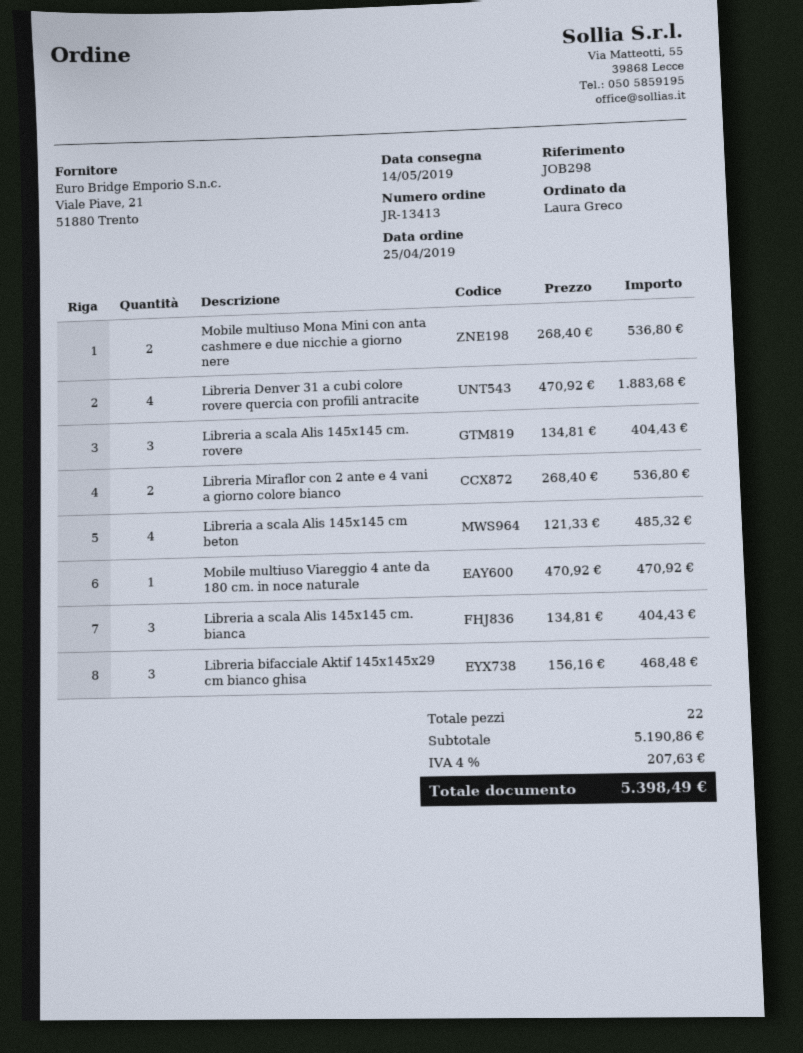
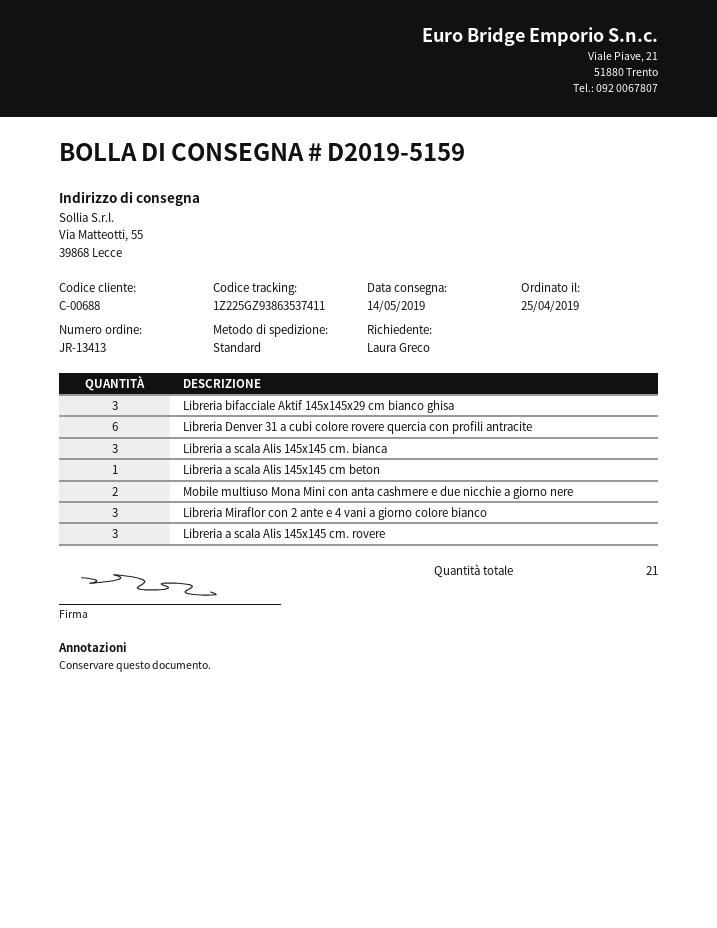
Libreria Denver 31 a cubi colore rovere quercia con profili antracite: 4 -> 6
Libreria Miraflor con 2 ante e 4 vani a giorno colore bianco: 2 -> 3
Libreria a scala Alis 145x145 cm beton: 4 -> 1
Mobile multiuso Viareggio 4 ante da 180 cm. in noce naturale: 1 -> none
total quantity: 22 -> 21

